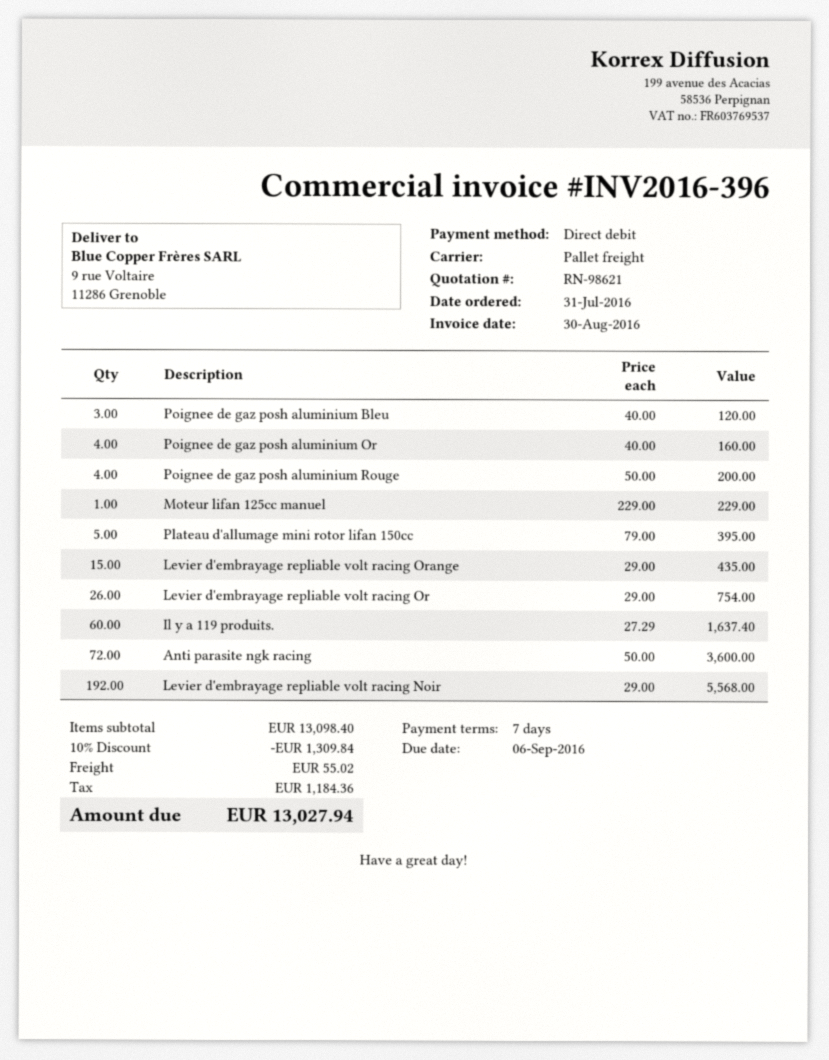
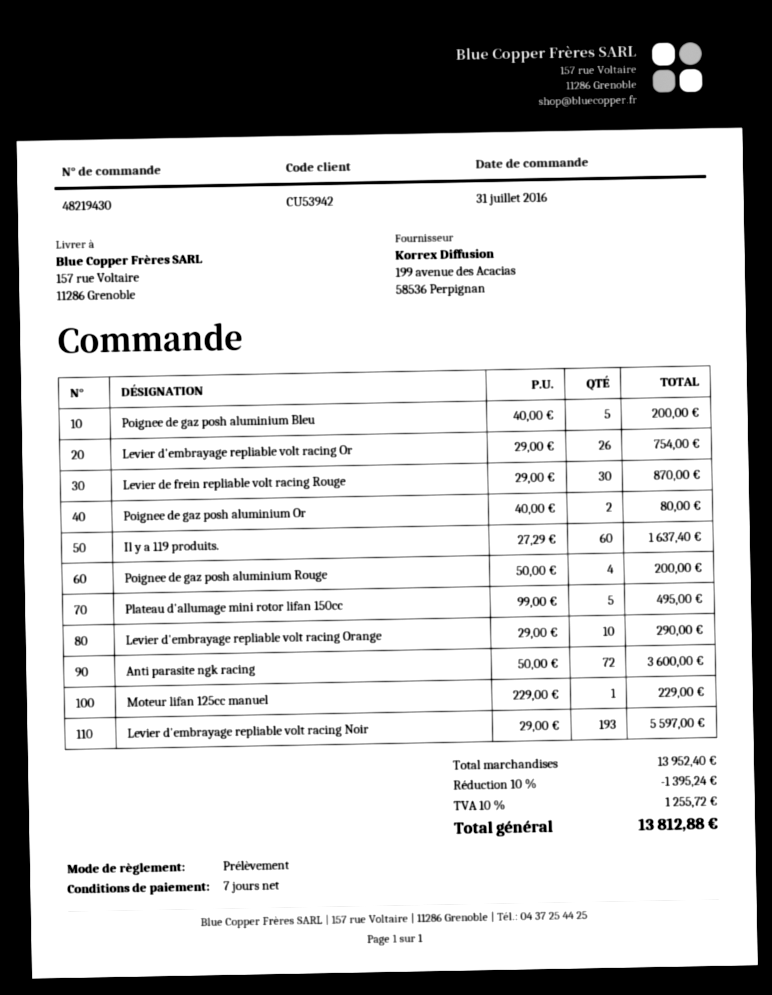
ship to: 9 rue Voltaire, 11286 Grenoble -> 157 rue Voltaire, 11286 Grenoble
Poignee de gaz posh aluminium Bleu: 3 x 40.00 = 120.00 -> 5 x 40.00 = 200.00
Poignee de gaz posh aluminium Or: 4 x 40.00 = 160.00 -> 2 x 40.00 = 80.00
Plateau d'allumage mini rotor lifan 150cc: 5 x 79.00 = 395.00 -> 5 x 99.00 = 495.00
Levier d'embrayage repliable volt racing Orange: 15 x 29.00 = 435.00 -> 10 x 29.00 = 290.00
Levier d'embrayage repliable volt racing Noir: 192 x 29.00 = 5568.00 -> 193 x 29.00 = 5597.00
Levier de frein repliable volt racing Rouge: none -> 30 x 29.00 = 870.00
subtotal: 13098.40 -> 13952.40
discount: 10% = 1309.84 -> 10% = 1395.24
shipping: 55.02 -> none
tax: 1184.36 -> 1255.72
total: 13027.94 -> 13812.88

